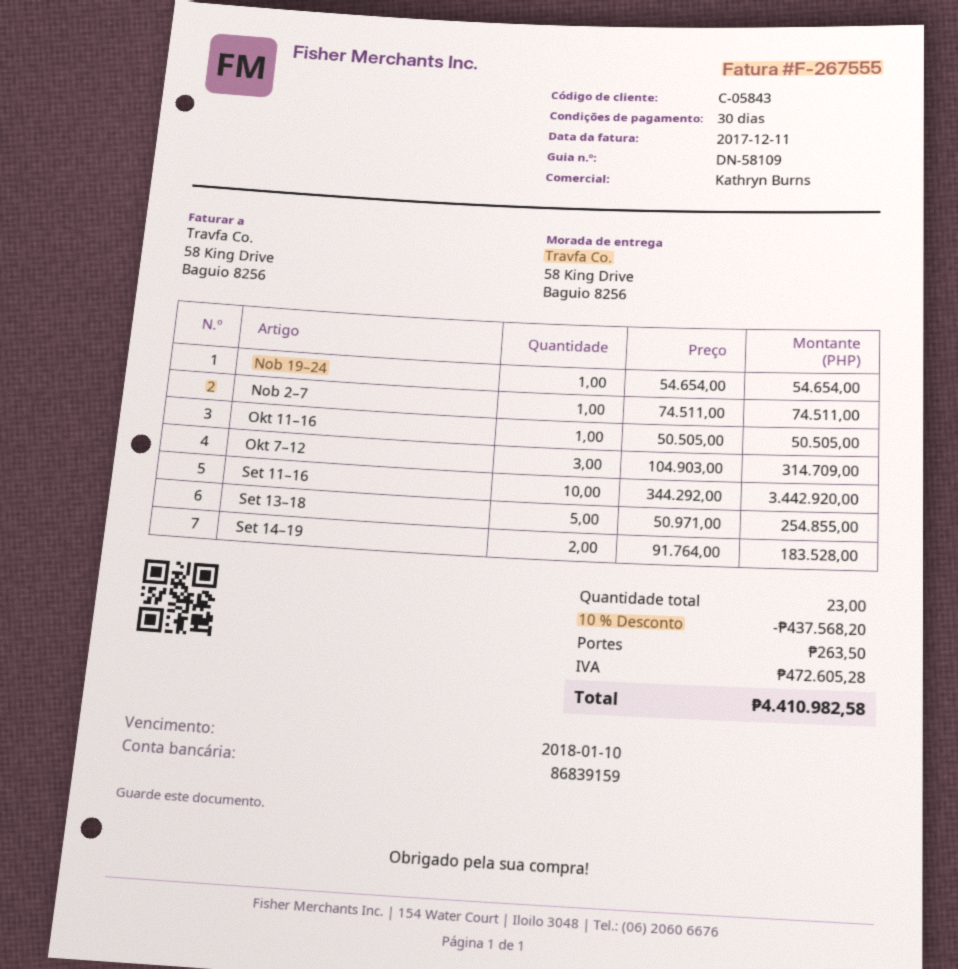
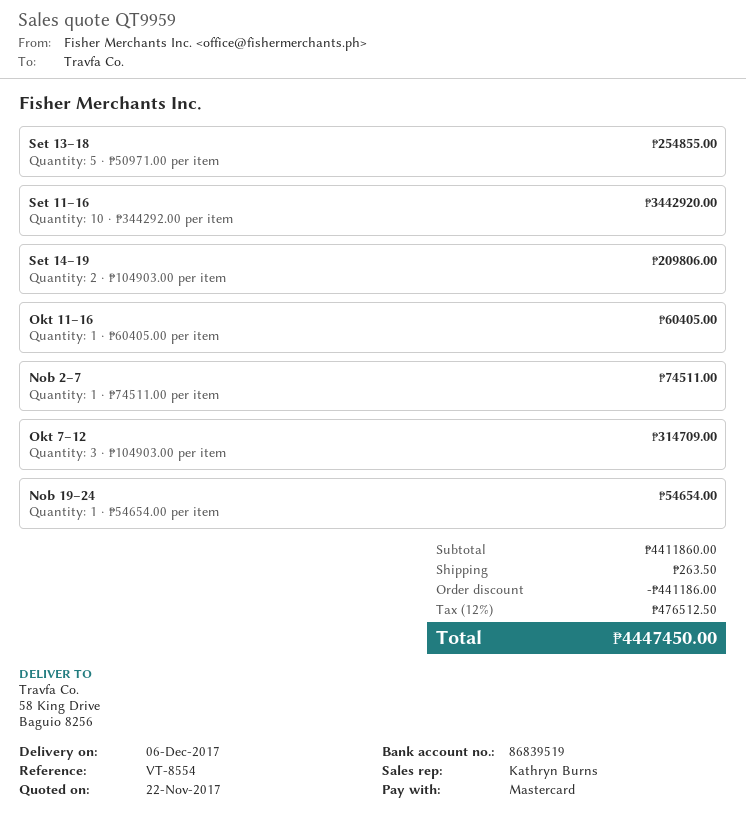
bank account: 86839159 -> 86839519
Okt 11–16: 1 x 50505.00 = 50505.00 -> 1 x 60405.00 = 60405.00
Set 14–19: 2 x 91764.00 = 183528.00 -> 2 x 104903.00 = 209806.00
discount: 437568.20 -> 441186.00
tax: 472605.28 -> 476512.50
total: 4410982.58 -> 4447450.00

